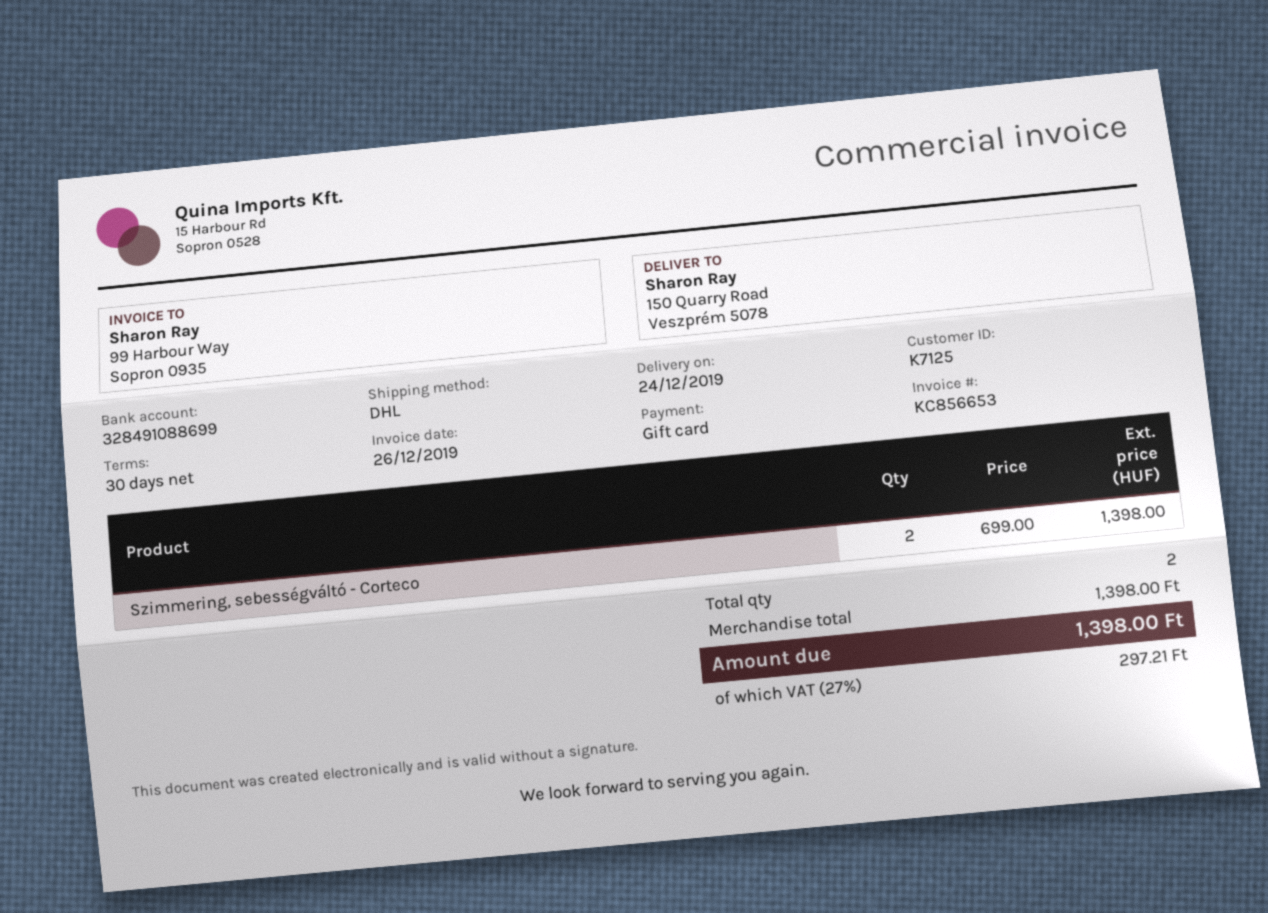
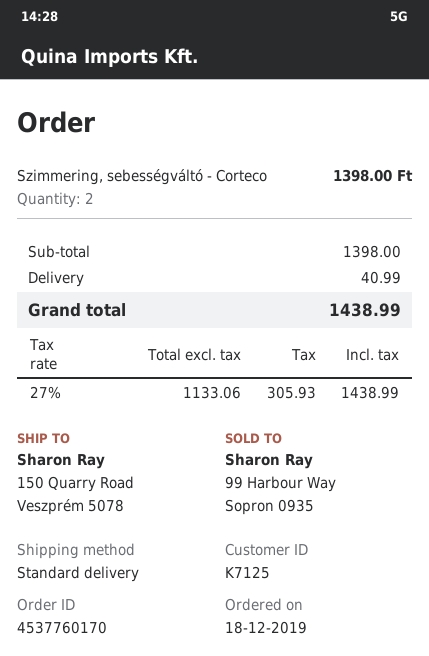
shipping method: DHL -> standard
shipping: none -> 40.99
tax: 27% = 297.21 -> 27% = 305.93
total: 1398.00 -> 1438.99

